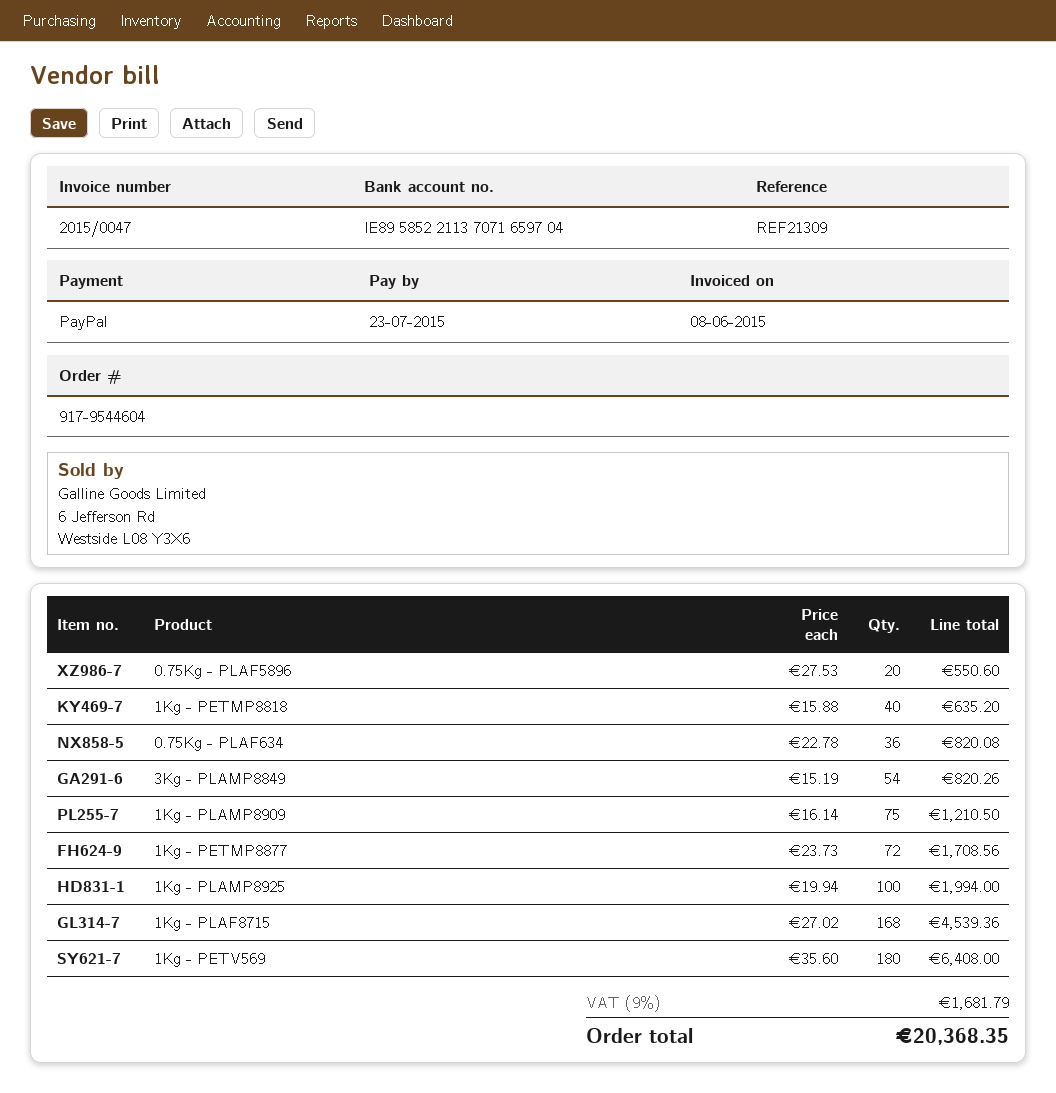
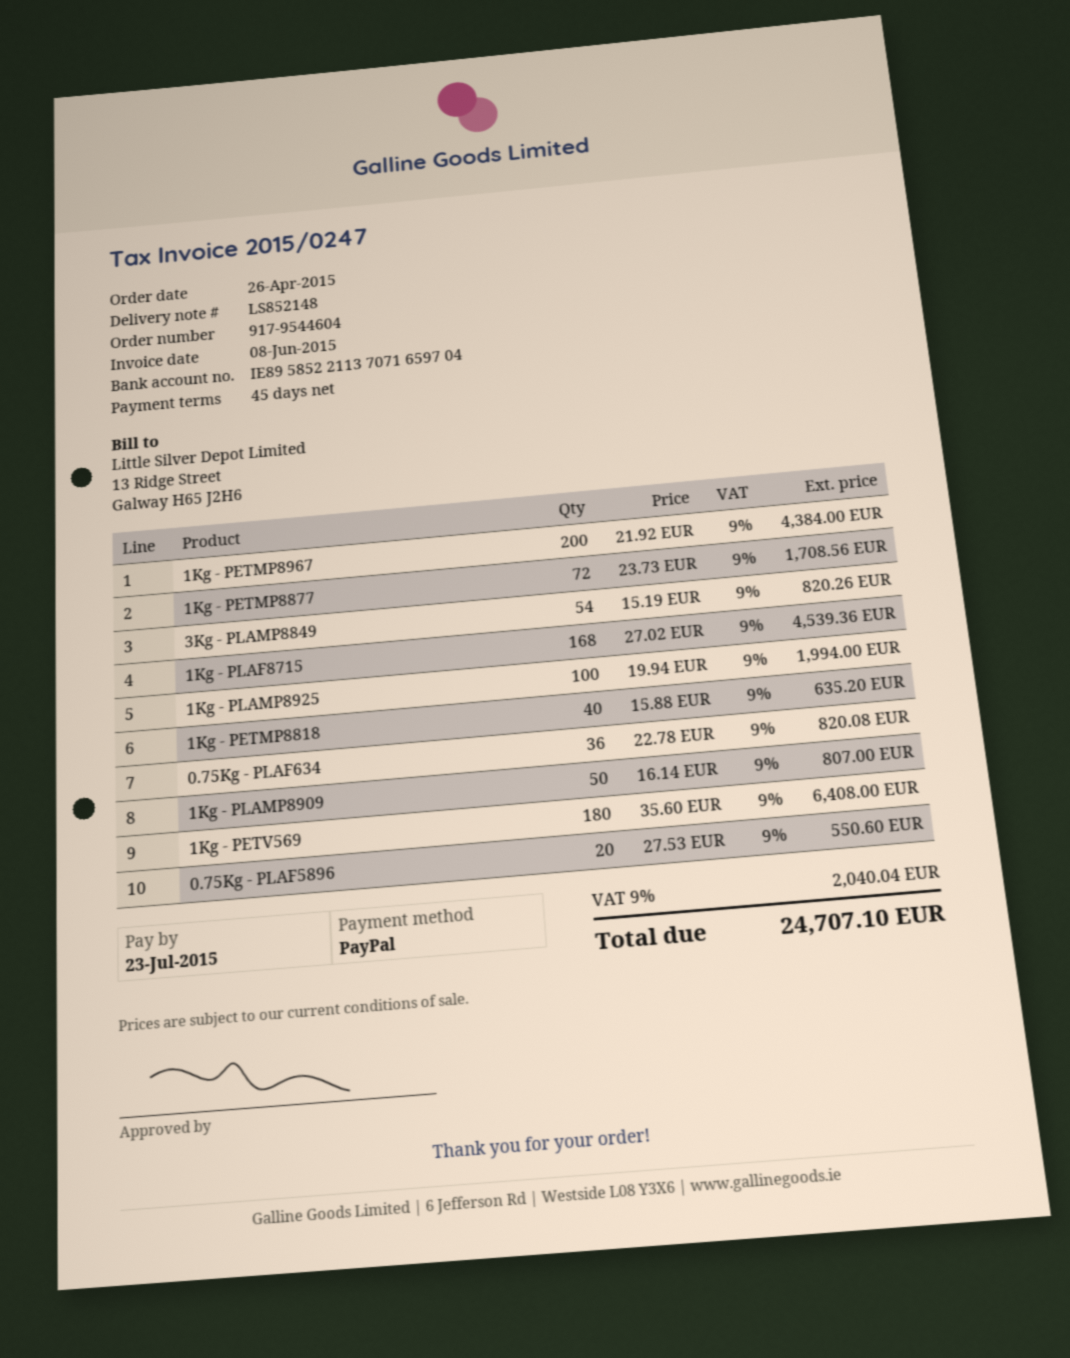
invoice number: 2015/0047 -> 2015/0247
1Kg - PLAMP8909: 75 x 16.14 = 1210.50 -> 50 x 16.14 = 807.00
1Kg - PETMP8967: none -> 200 x 21.92 = 4384.00
tax: 9% = 1681.79 -> 9% = 2040.04
total: 20368.35 -> 24707.10

